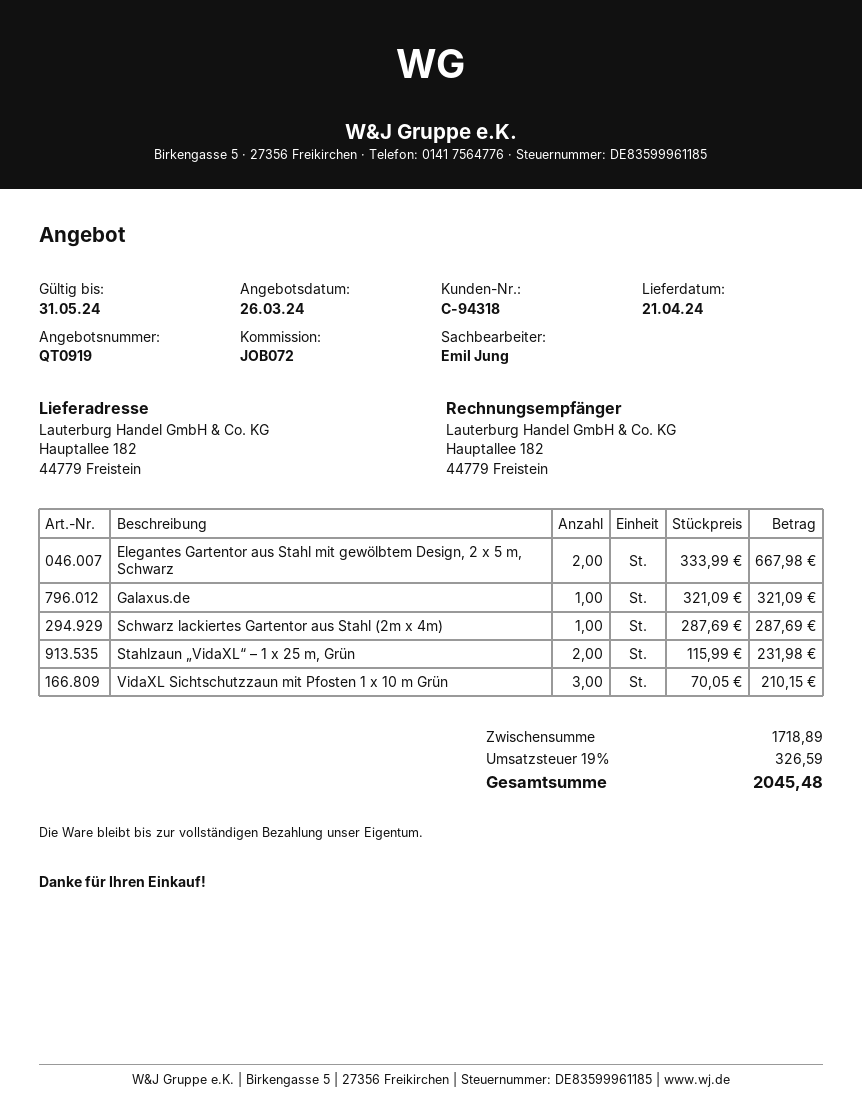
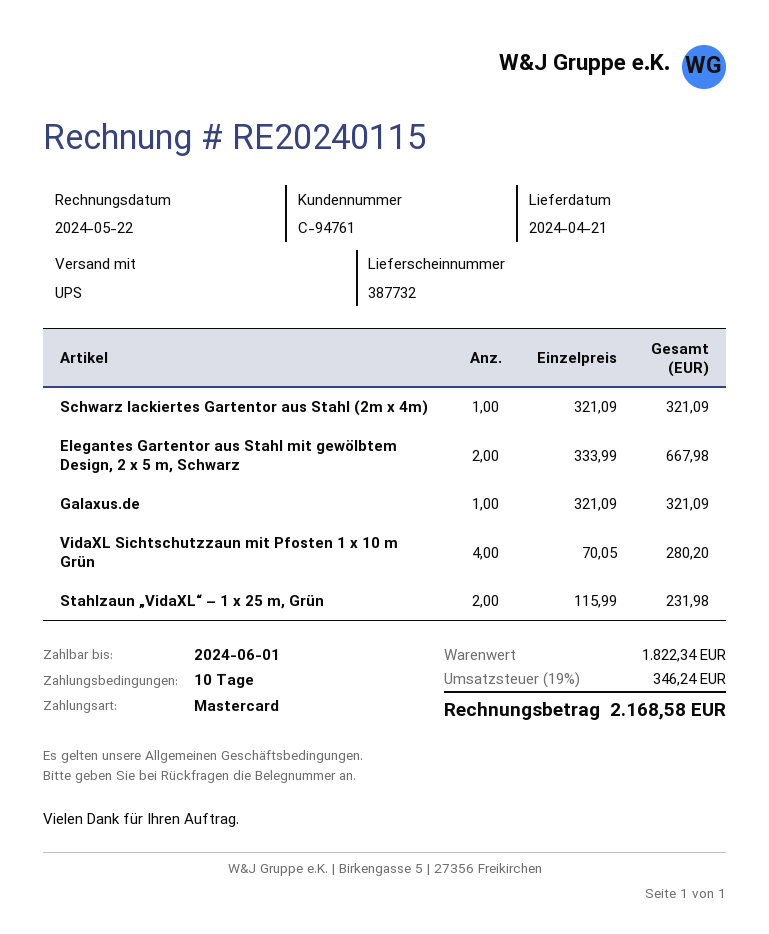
customer number: C-94318 -> C-94761
Schwarz lackiertes Gartentor aus Stahl (2m x 4m): 1 x 287.69 = 287.69 -> 1 x 321.09 = 321.09
VidaXL Sichtschutzzaun mit Pfosten 1 x 10 m Grün: 3 x 70.05 = 210.15 -> 4 x 70.05 = 280.20
subtotal: 1718.89 -> 1822.34
tax: 19% = 326.59 -> 19% = 346.24
total: 2045.48 -> 2168.58

